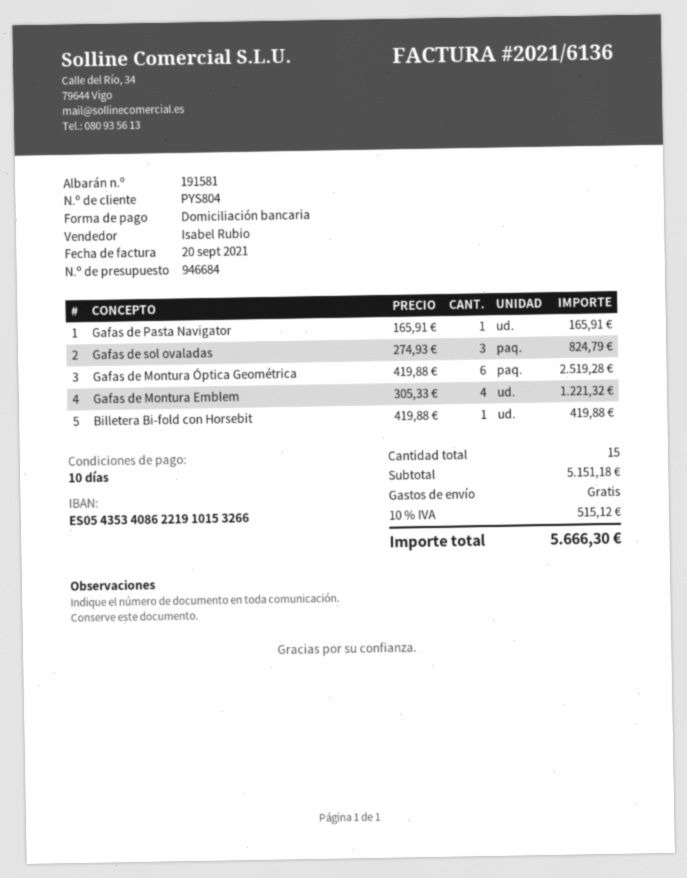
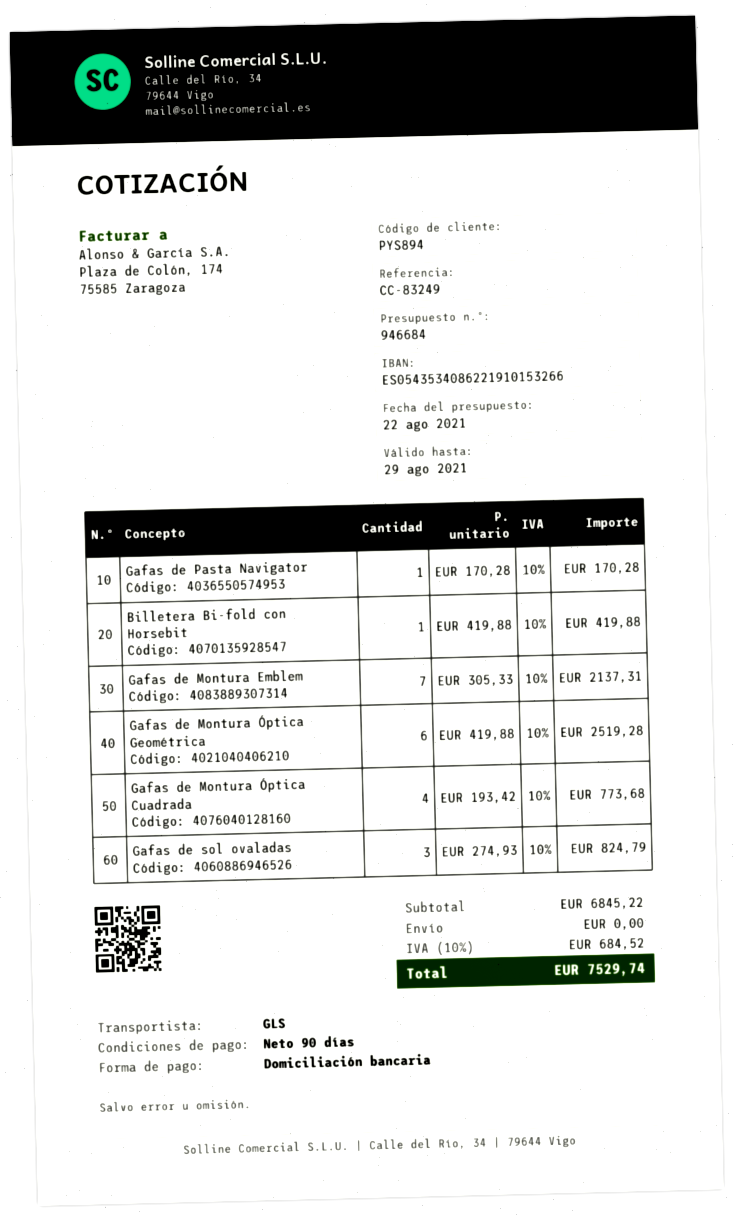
payment terms: 10 days -> 90 days
customer number: PYS804 -> PYS894
Gafas de Pasta Navigator: 1 x 165.91 = 165.91 -> 1 x 170.28 = 170.28
Gafas de Montura Emblem: 4 x 305.33 = 1221.32 -> 7 x 305.33 = 2137.31
Gafas de Montura Óptica Cuadrada: none -> 4 x 193.42 = 773.68
subtotal: 5151.18 -> 6845.22
tax: 10% = 515.12 -> 10% = 684.52
total: 5666.30 -> 7529.74

